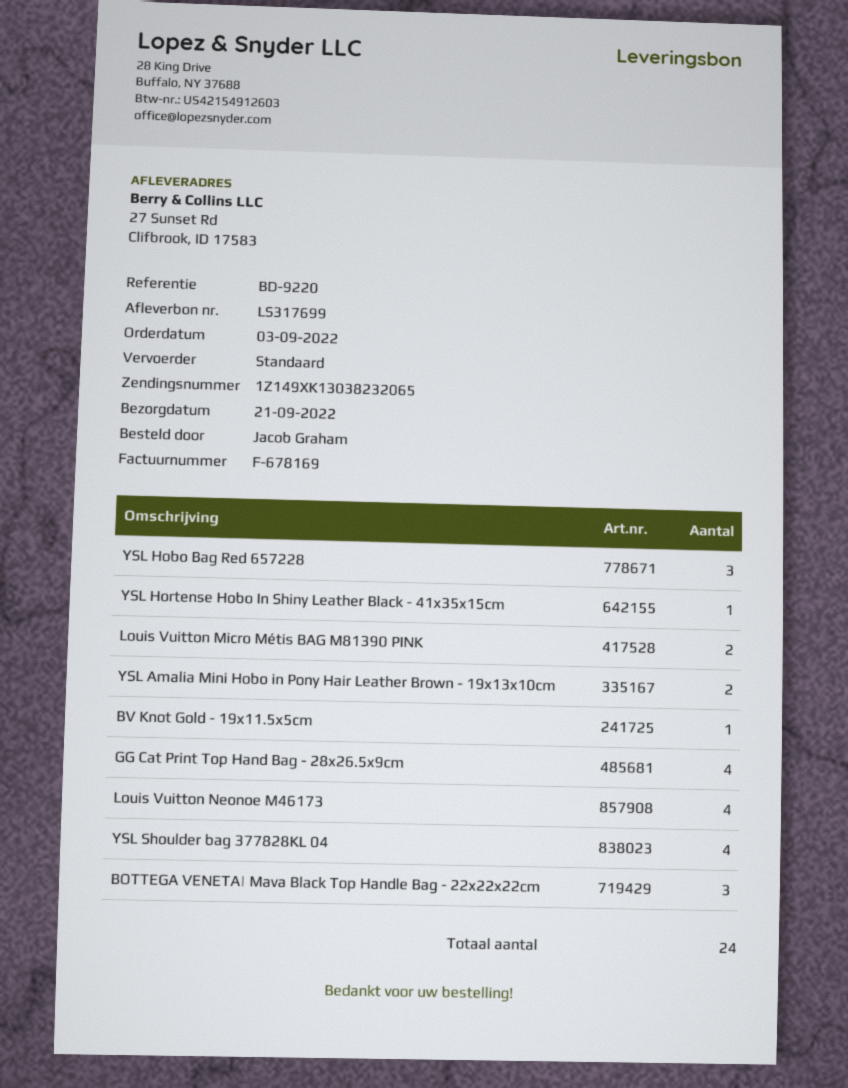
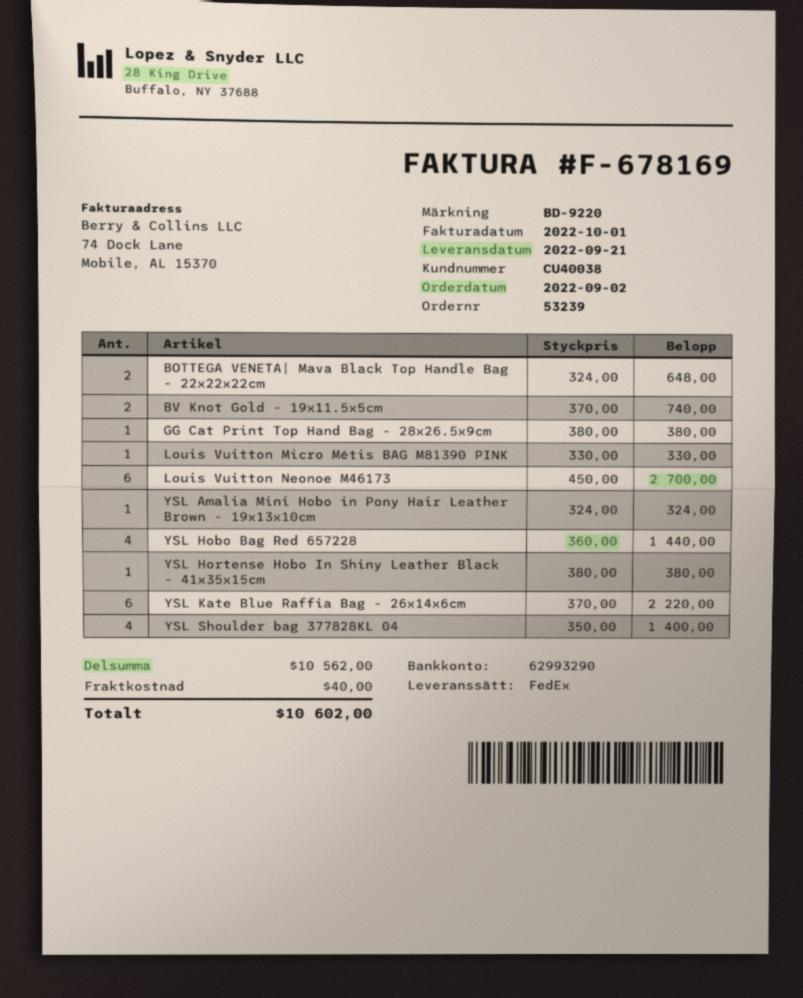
order date: 2022-09-03 -> 2022-09-02
shipping method: standard -> FedEx
YSL Hobo Bag Red 657228: 3 -> 4
Louis Vuitton Micro Métis BAG M81390 PINK: 2 -> 1
YSL Amalia Mini Hobo in Pony Hair Leather Brown - 19x13x10cm: 2 -> 1
BV Knot Gold - 19x11.5x5cm: 1 -> 2
GG Cat Print Top Hand Bag - 28x26.5x9cm: 4 -> 1
Louis Vuitton Neonoe M46173: 4 -> 6
BOTTEGA VENETA| Mava Black Top Handle Bag - 22x22x22cm: 3 -> 2
YSL Kate Blue Raffia Bag - 26x14x6cm: none -> 6

